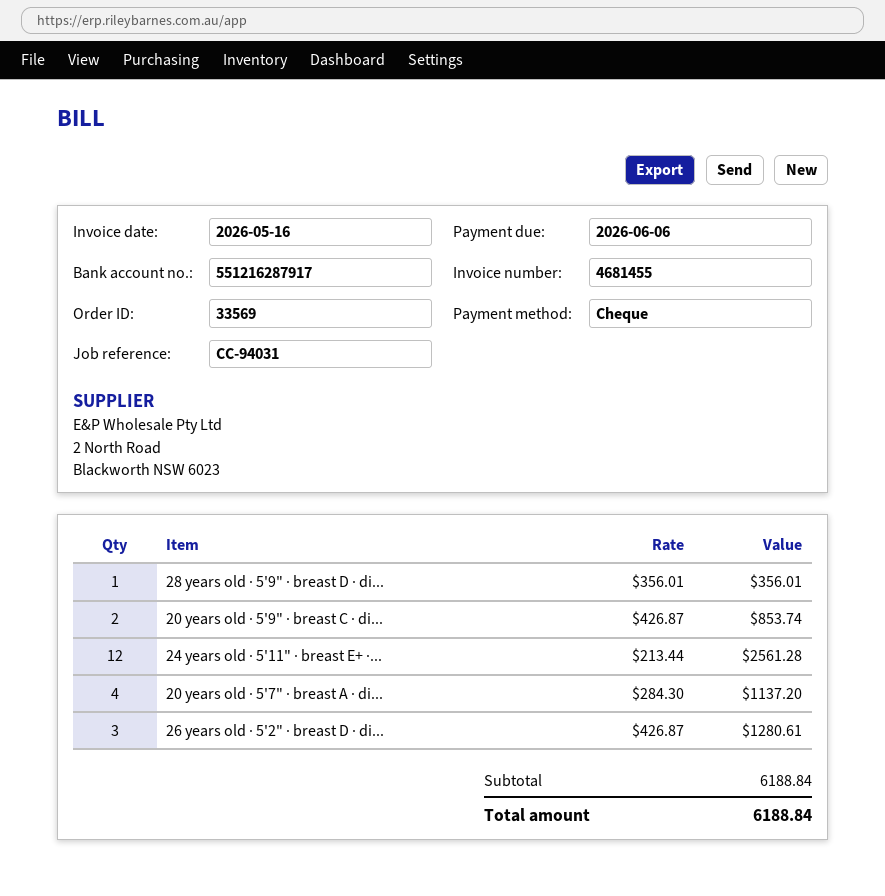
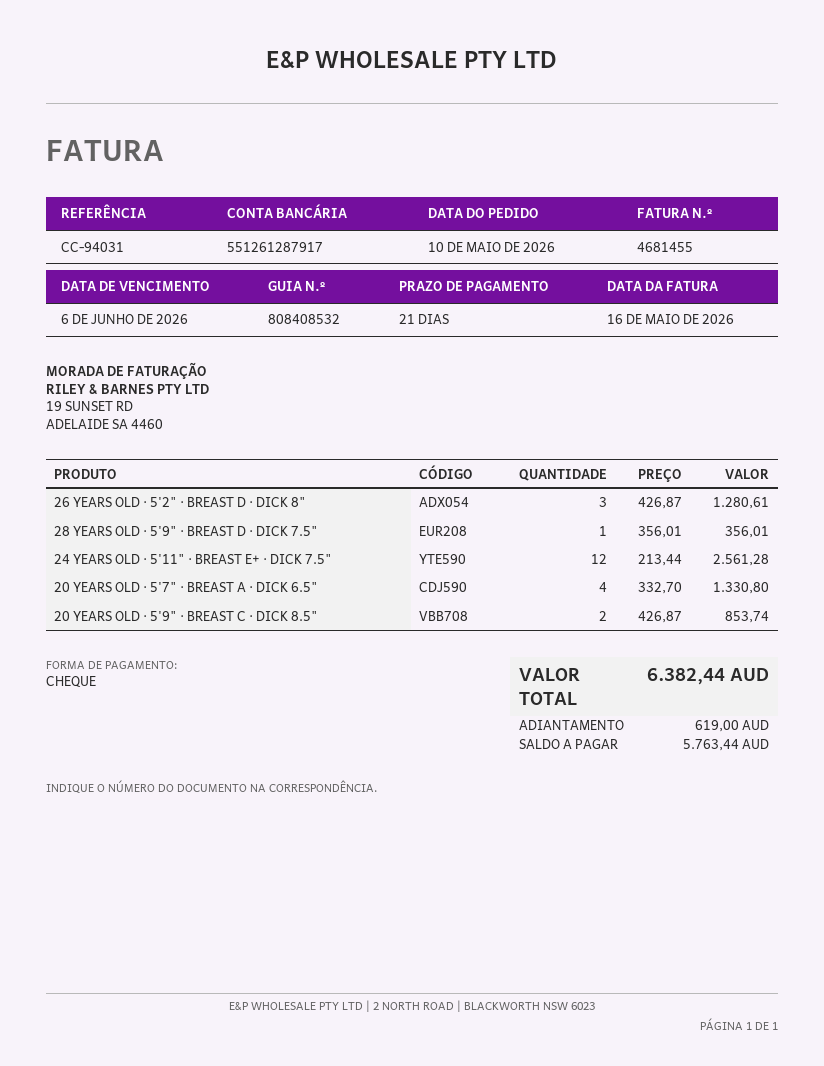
bank account: 551216287917 -> 551261287917
20 years old · 5'7" · breast A · di...: 4 x 284.30 = 1137.20 -> 4 x 332.70 = 1330.80
total: 6188.84 -> 6382.44

